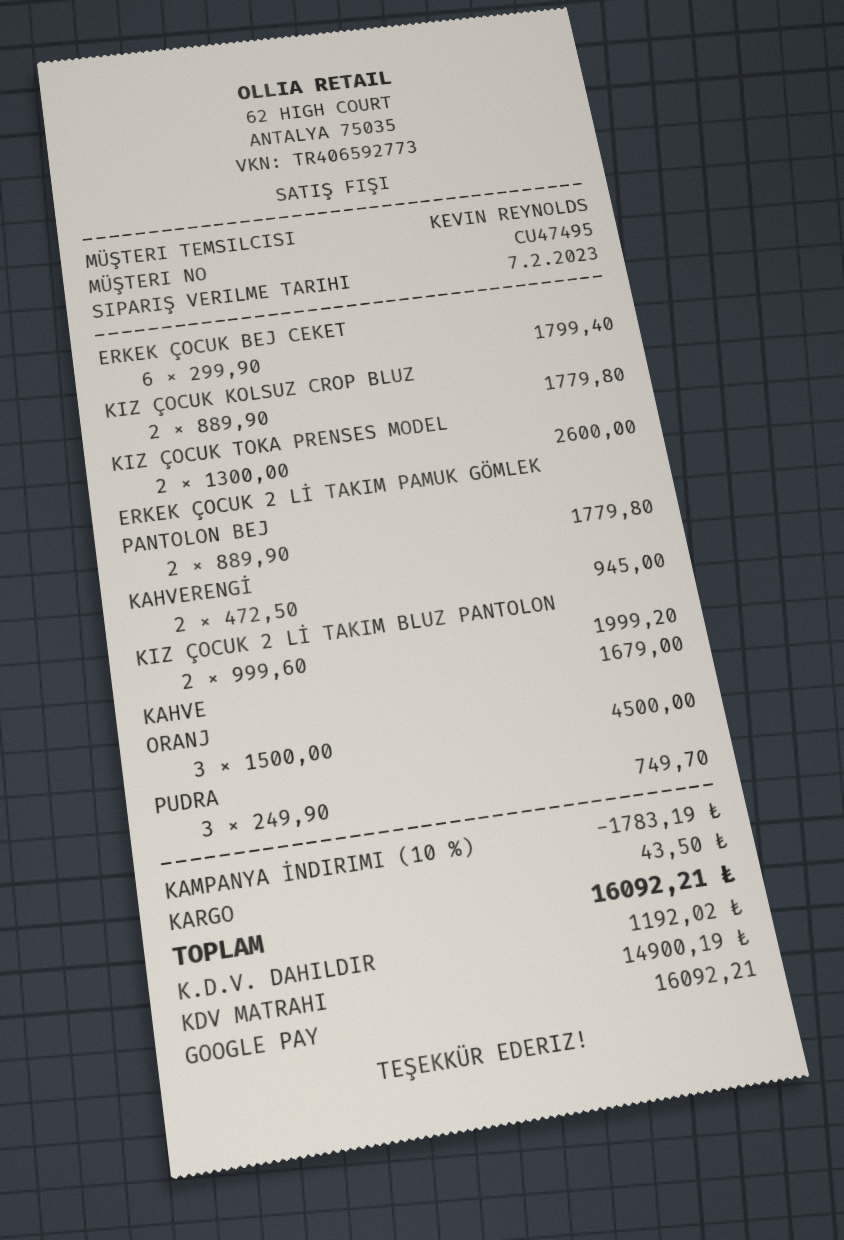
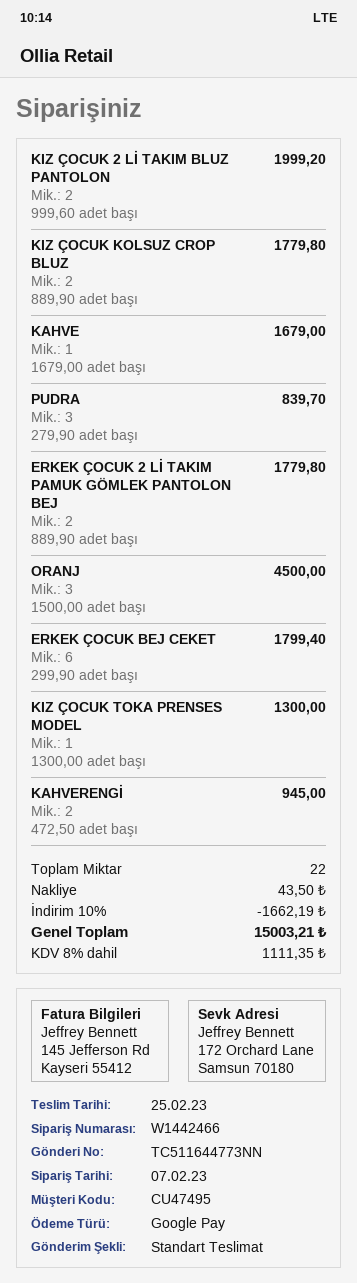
KIZ ÇOCUK TOKA PRENSES MODEL: 2 x 1300.00 = 2600.00 -> 1 x 1300.00 = 1300.00
PUDRA: 3 x 249.90 = 749.70 -> 3 x 279.90 = 839.70
discount: 10% = 1783.19 -> 10% = 1662.19
tax: 1192.02 -> 1111.35
total: 16092.21 -> 15003.21

